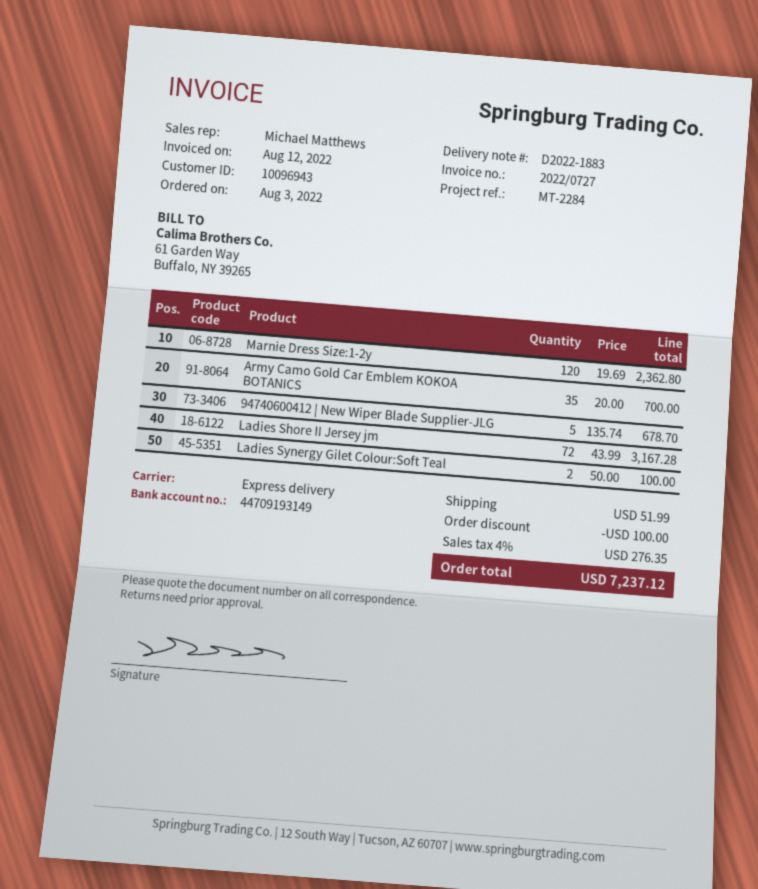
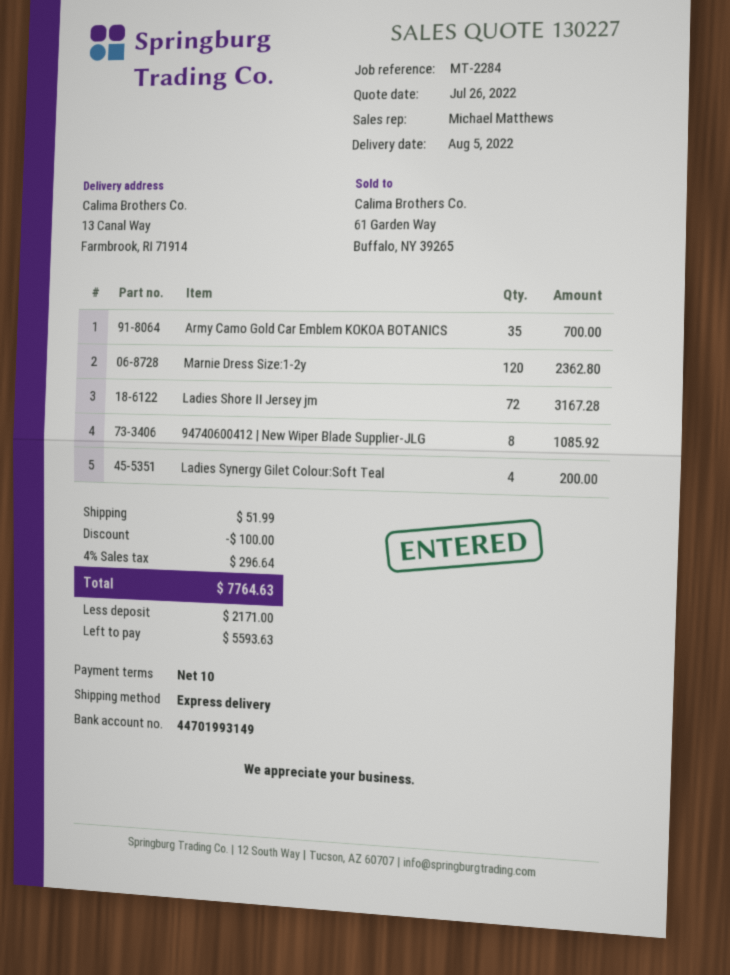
bank account: 44709193149 -> 44701993149
94740600412 | New Wiper Blade Supplier-JLG: 5 for 678.70 -> 8 for 1085.92
Ladies Synergy Gilet Colour:Soft Teal: 2 for 100.00 -> 4 for 200.00
tax: 4% = 276.35 -> 4% = 296.64
total: 7237.12 -> 7764.63

